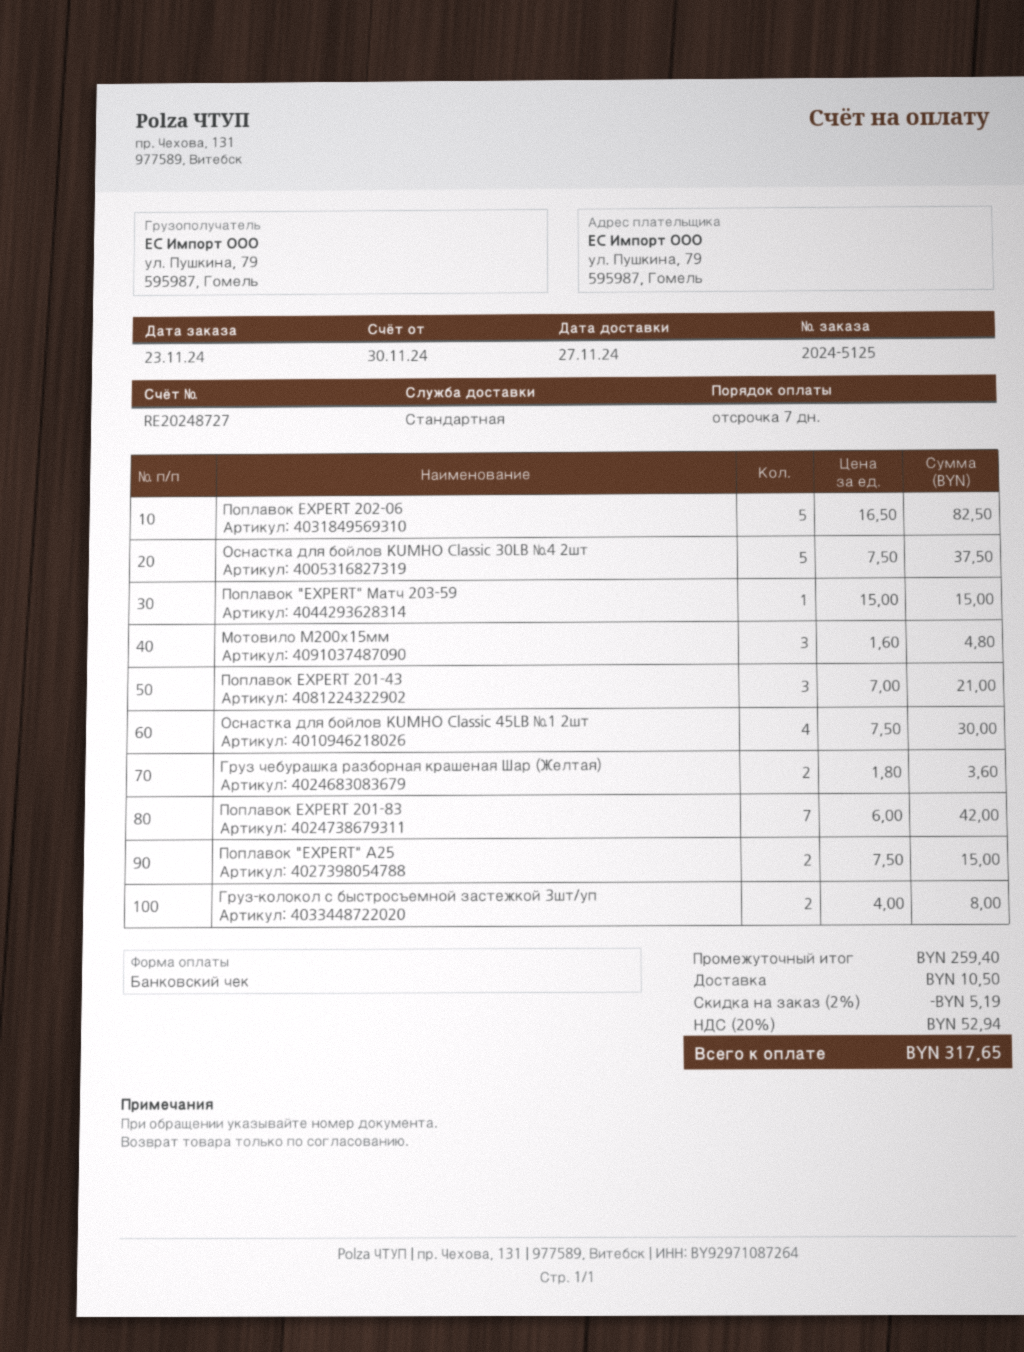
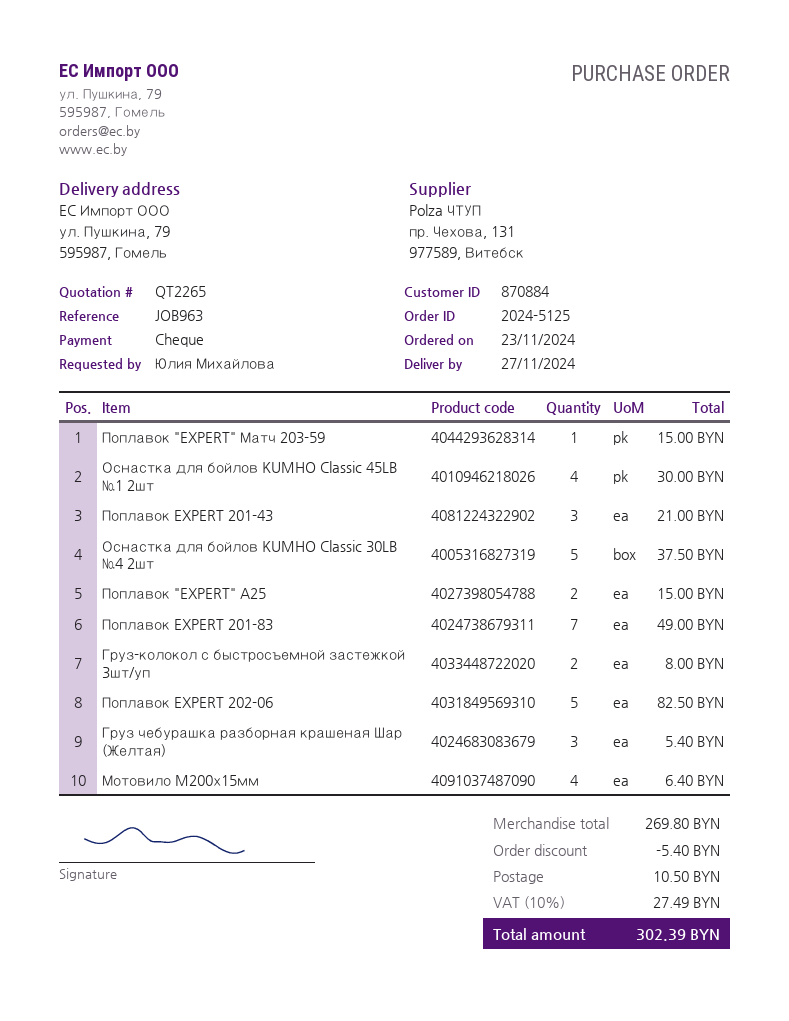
Мотовило M200х15мм: 3 for 4.80 -> 4 for 6.40
Груз чебурашка разборная крашеная Шар (Желтая): 2 for 3.60 -> 3 for 5.40
Поплавок EXPERT 201-83: 7 for 42.00 -> 7 for 49.00
subtotal: 259.40 -> 269.80
discount: 5.19 -> 5.40
tax: 20% = 52.94 -> 10% = 27.49
total: 317.65 -> 302.39

